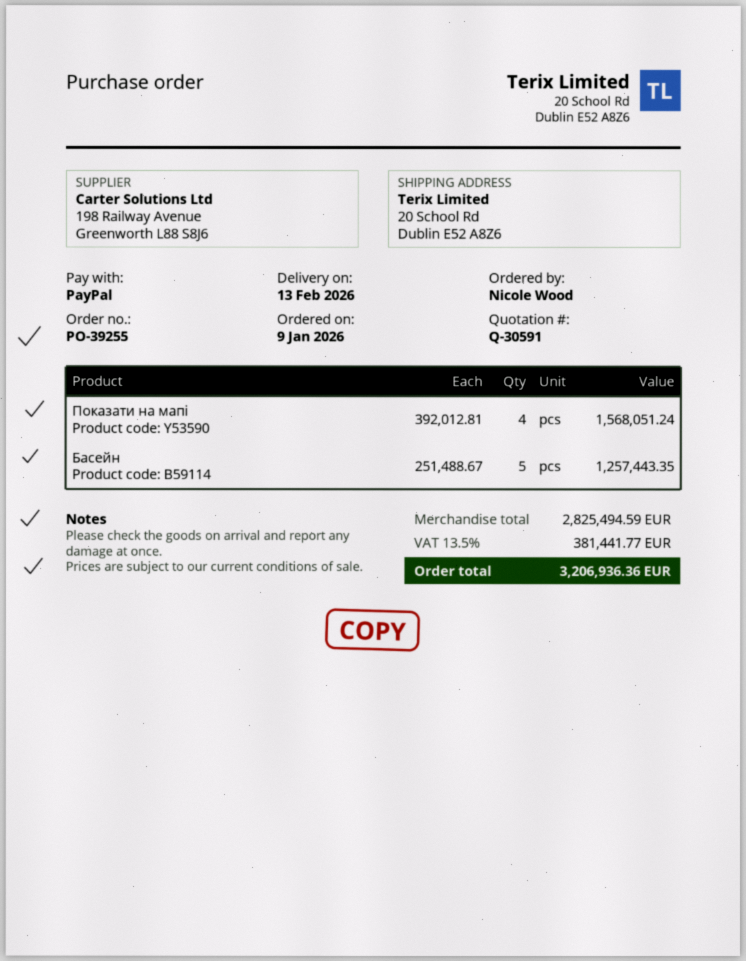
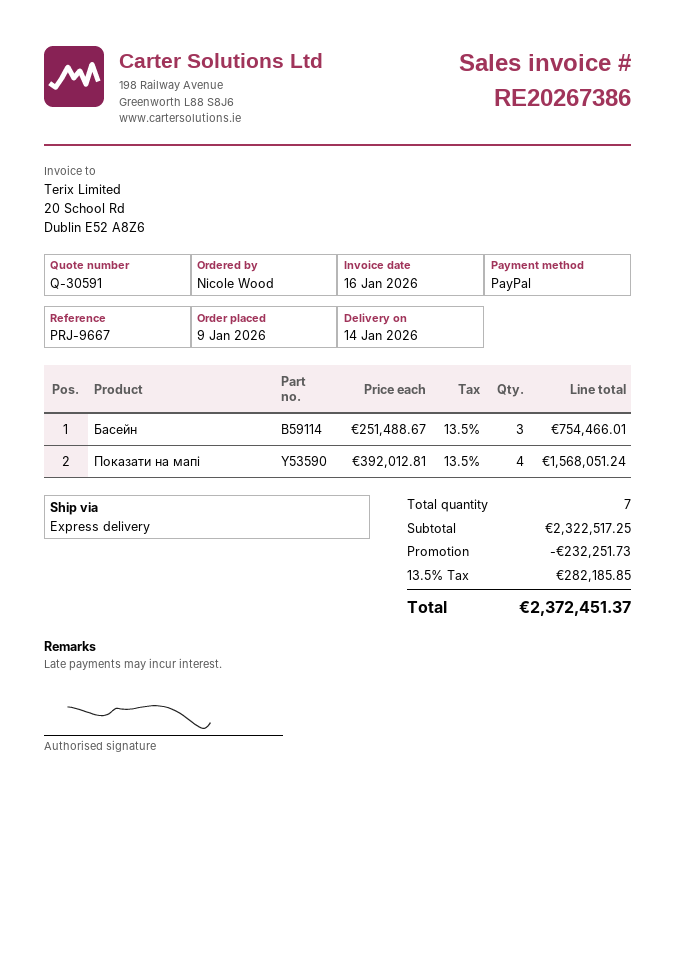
delivery date: 2026-02-13 -> 2026-01-14
Басейн: 5 x 251488.67 = 1257443.35 -> 3 x 251488.67 = 754466.01
subtotal: 2825494.59 -> 2322517.25
discount: none -> 232251.73
tax: 13.5% = 381441.77 -> 13.5% = 282185.85
total: 3206936.36 -> 2372451.37

